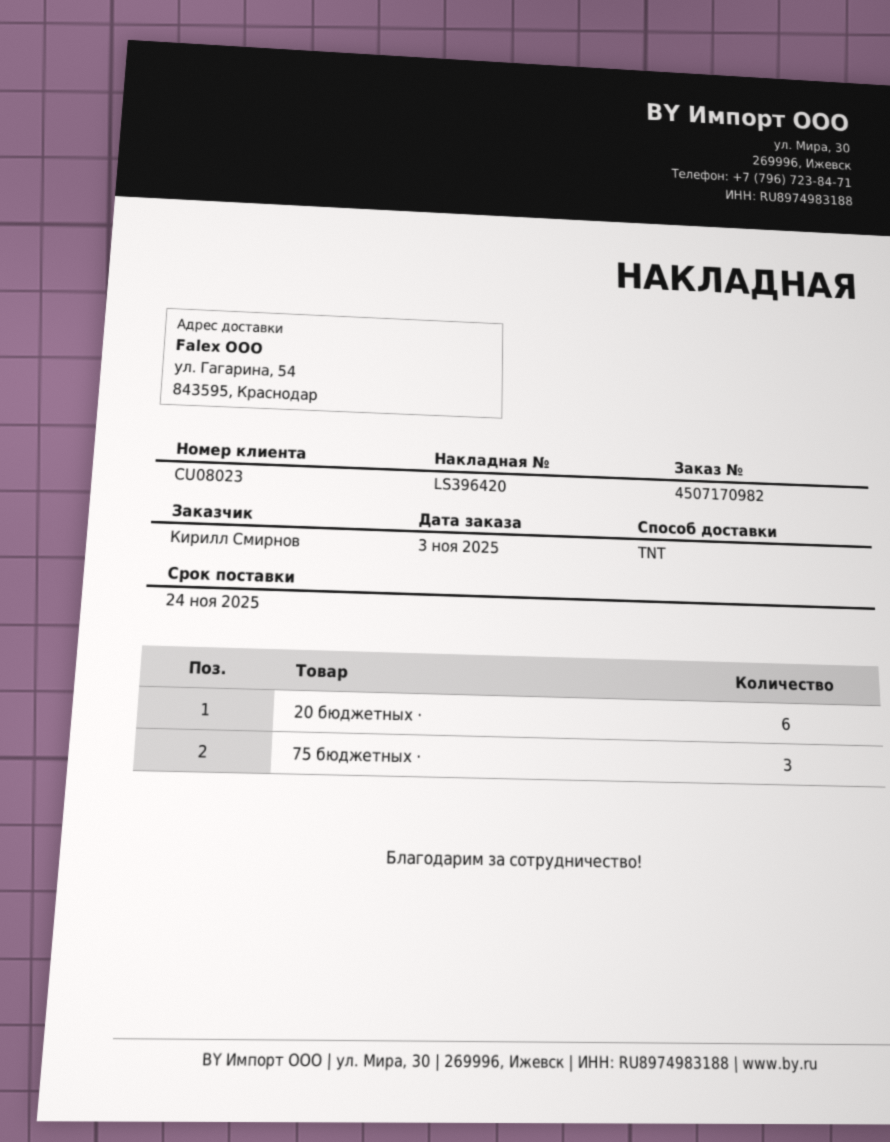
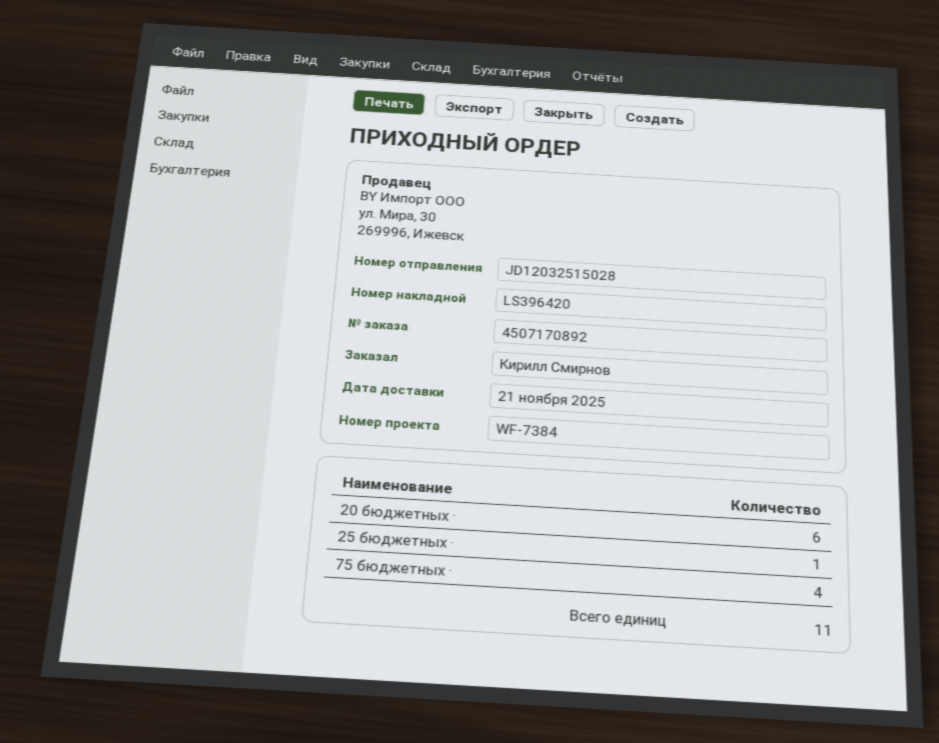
order number: 4507170982 -> 4507170892
delivery date: 2025-11-24 -> 2025-11-21
75 бюджетных ·: 3 -> 4
25 бюджетных ·: none -> 1

